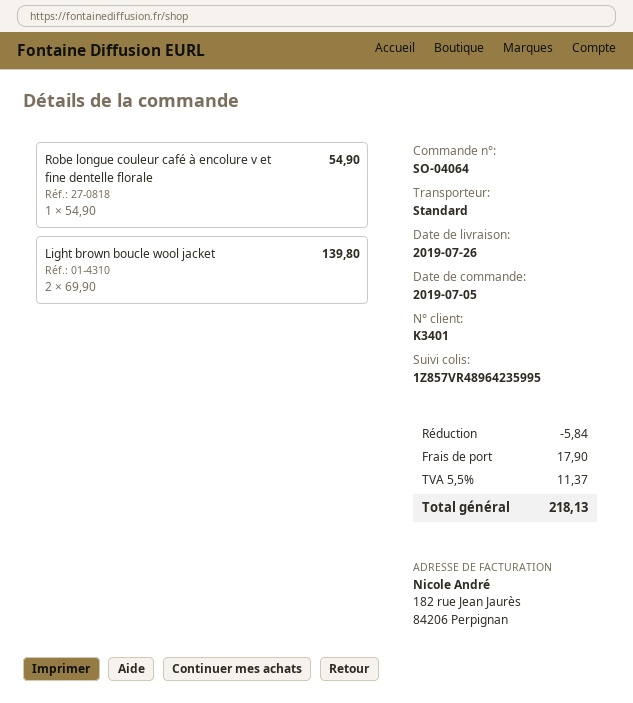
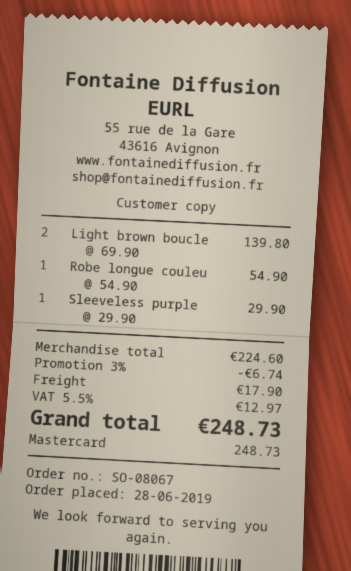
order number: SO-04064 -> SO-08067
order date: 2019-07-05 -> 2019-06-28
Sleeveless purple: none -> 1 x 29.90 = 29.90
discount: 5.84 -> 6.74
tax: 5.5% = 11.37 -> 5.5% = 12.97
total: 218.13 -> 248.73

